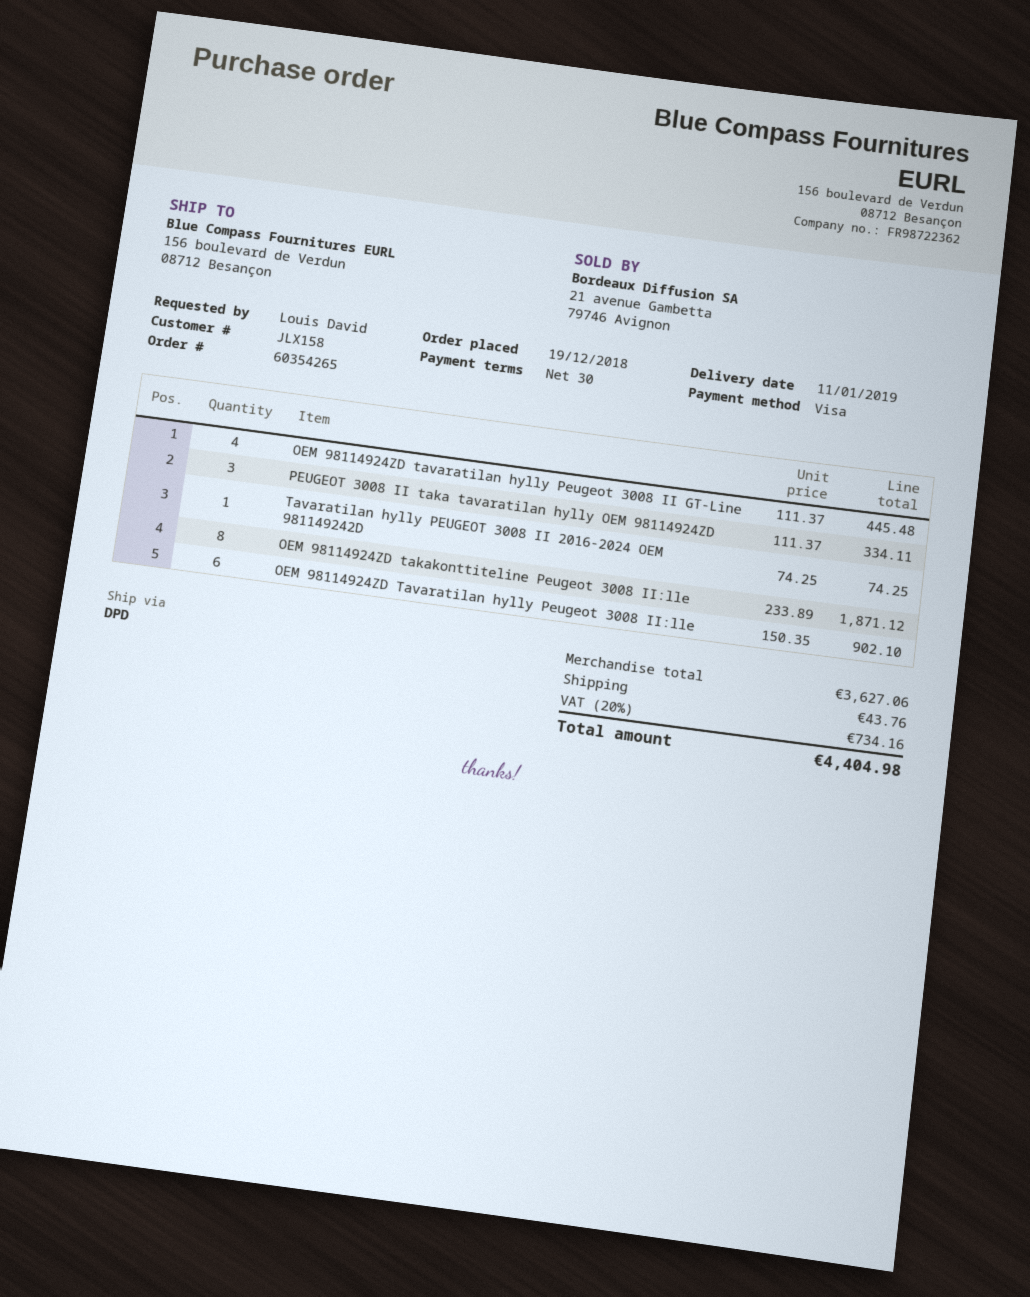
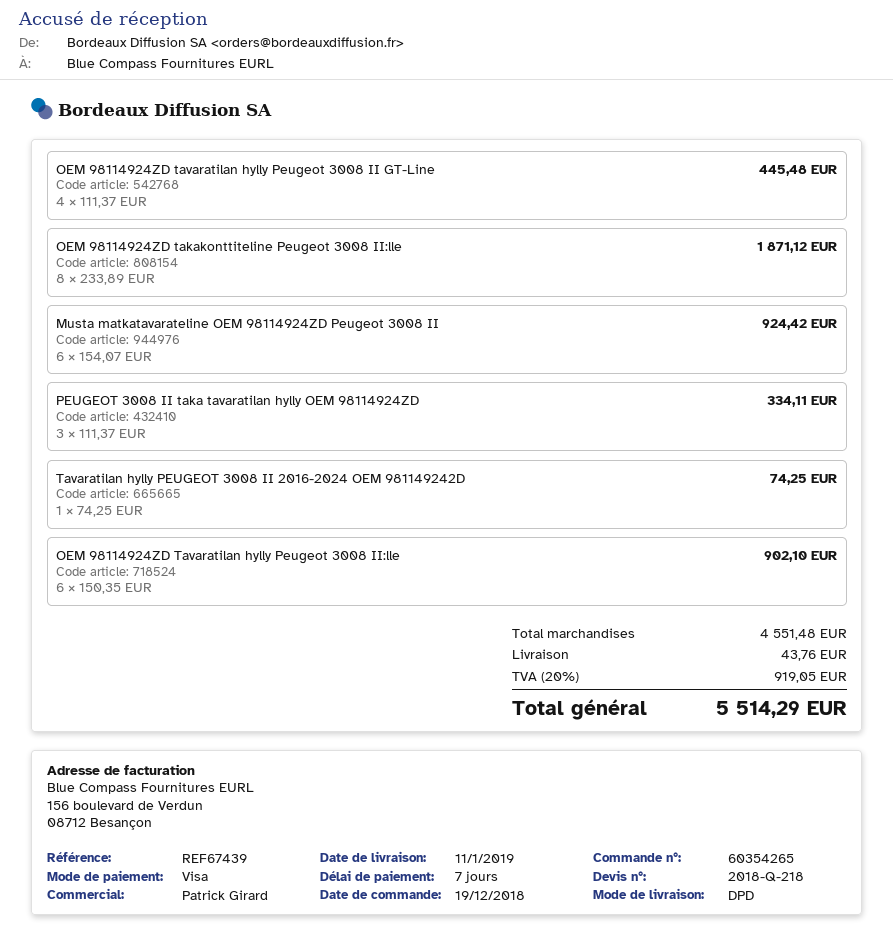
payment terms: 30 days -> 7 days
Musta matkatavarateline OEM 98114924ZD Peugeot 3008 II: none -> 6 x 154.07 = 924.42
subtotal: 3627.06 -> 4551.48
tax: 20% = 734.16 -> 20% = 919.05
total: 4404.98 -> 5514.29

